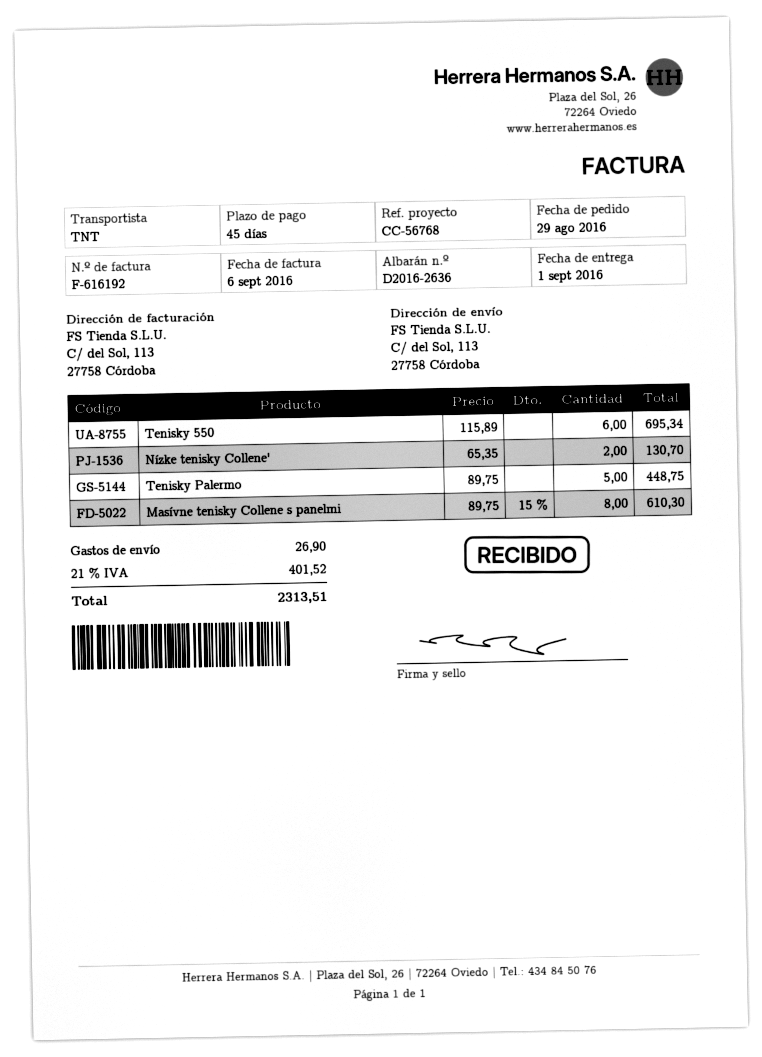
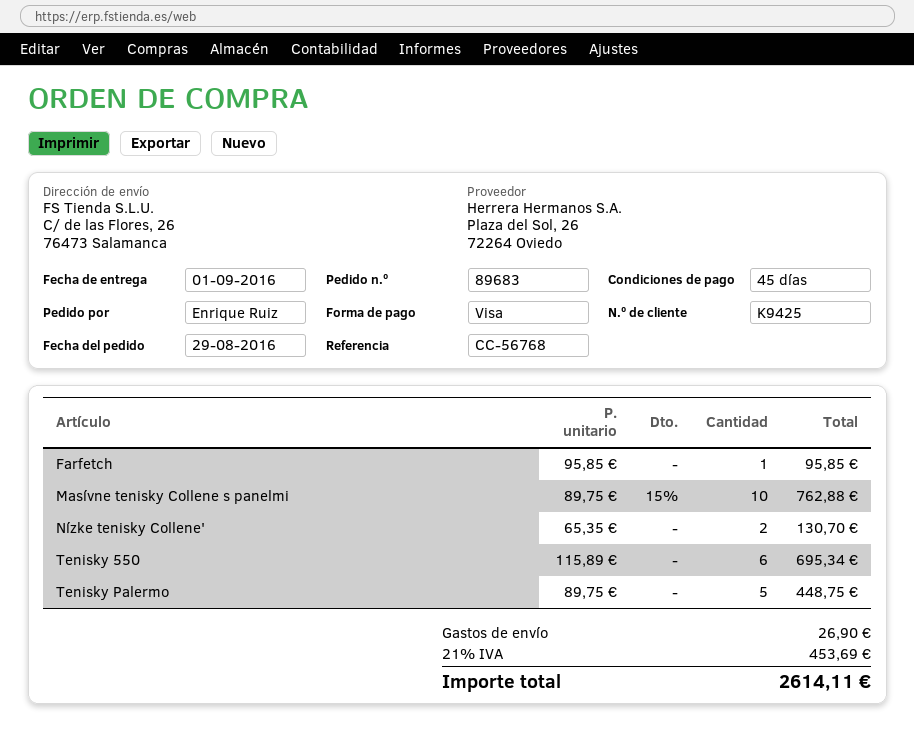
ship to: C/ del Sol, 113, 27758 Córdoba -> C/ de las Flores, 26, 76473 Salamanca
Masívne tenisky Collene s panelmi: 8 x 89.75 - 15% = 610.30 -> 10 x 89.75 - 15% = 762.88
Farfetch: none -> 1 x 95.85 = 95.85
tax: 21% = 401.52 -> 21% = 453.69
total: 2313.51 -> 2614.11

